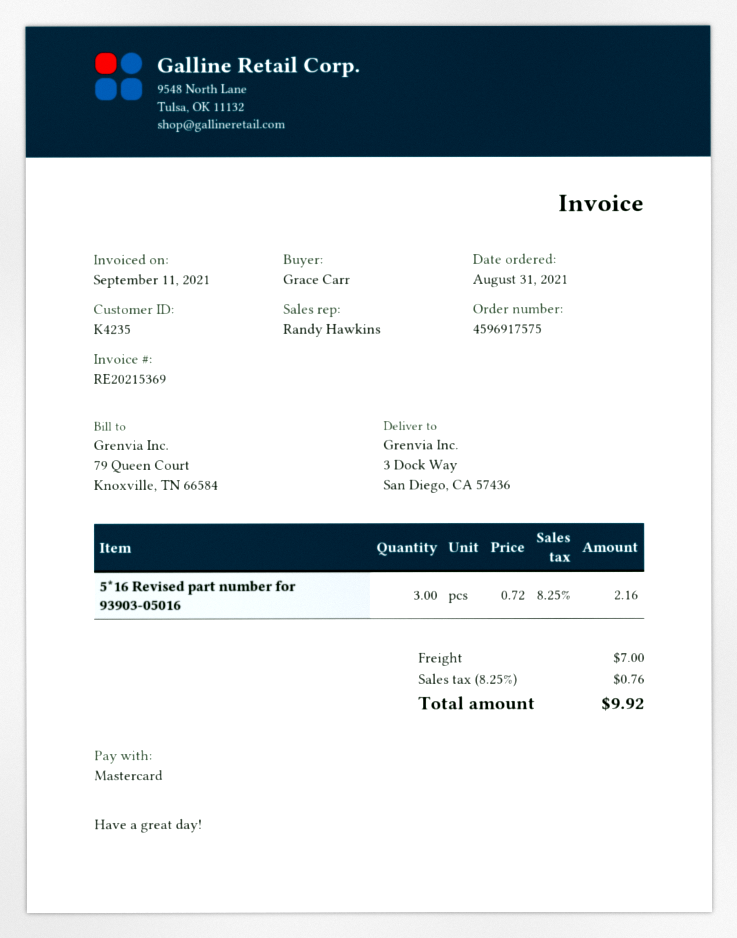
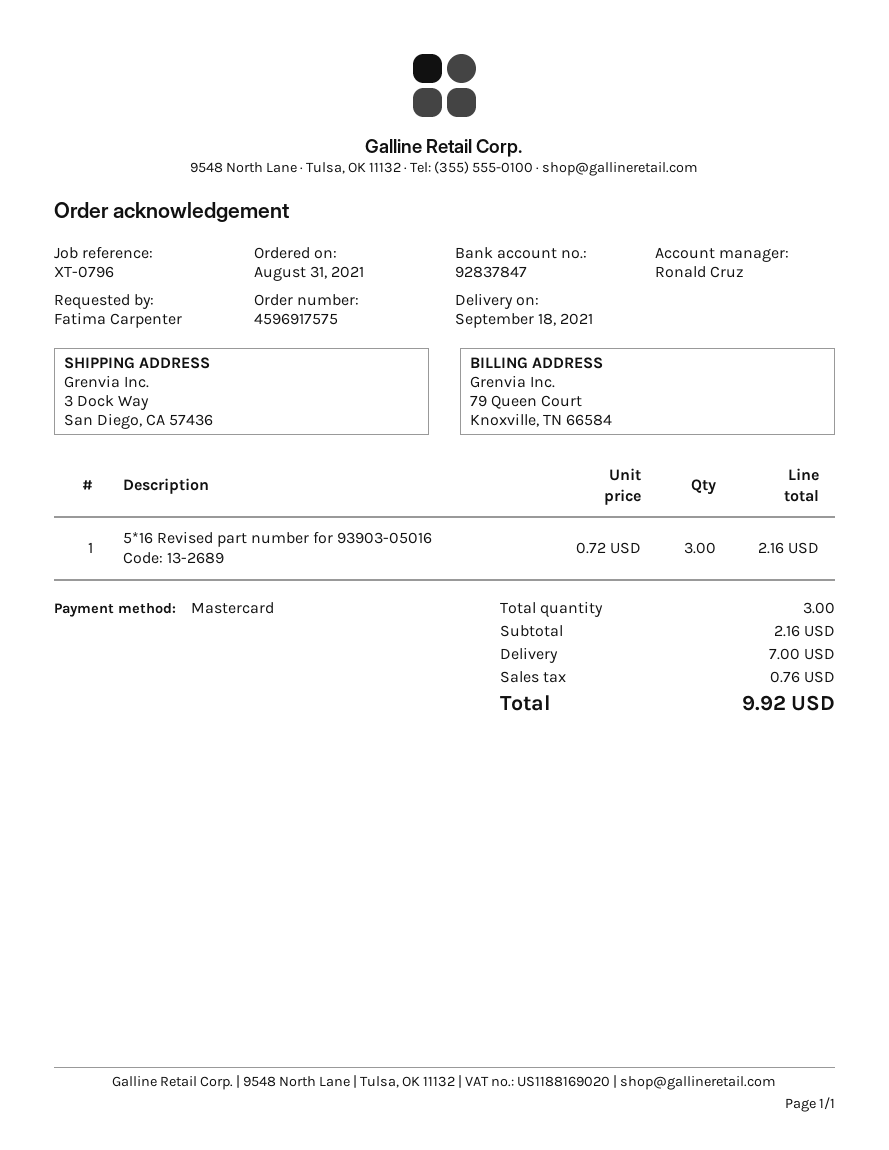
ordered by: Grace Carr -> Fatima Carpenter
sales rep: Randy Hawkins -> Ronald Cruz

